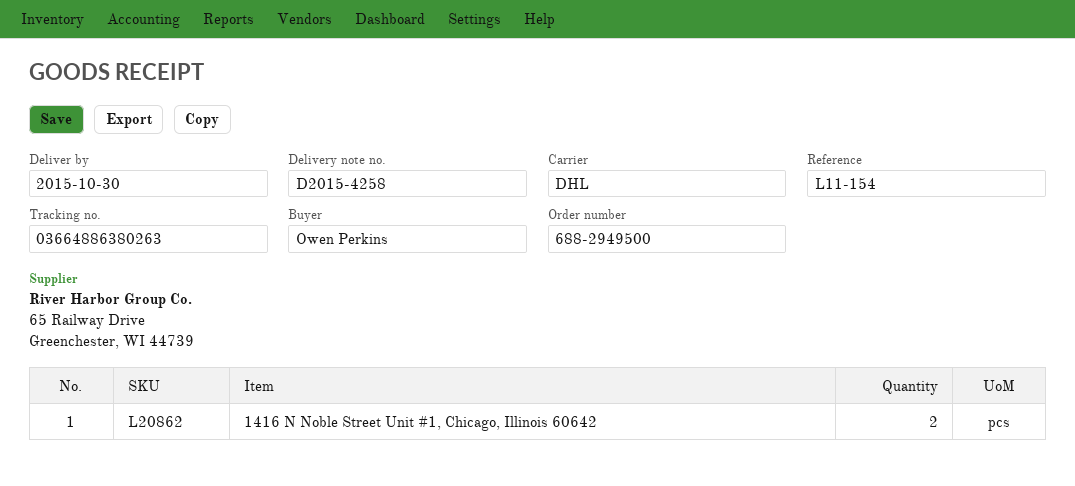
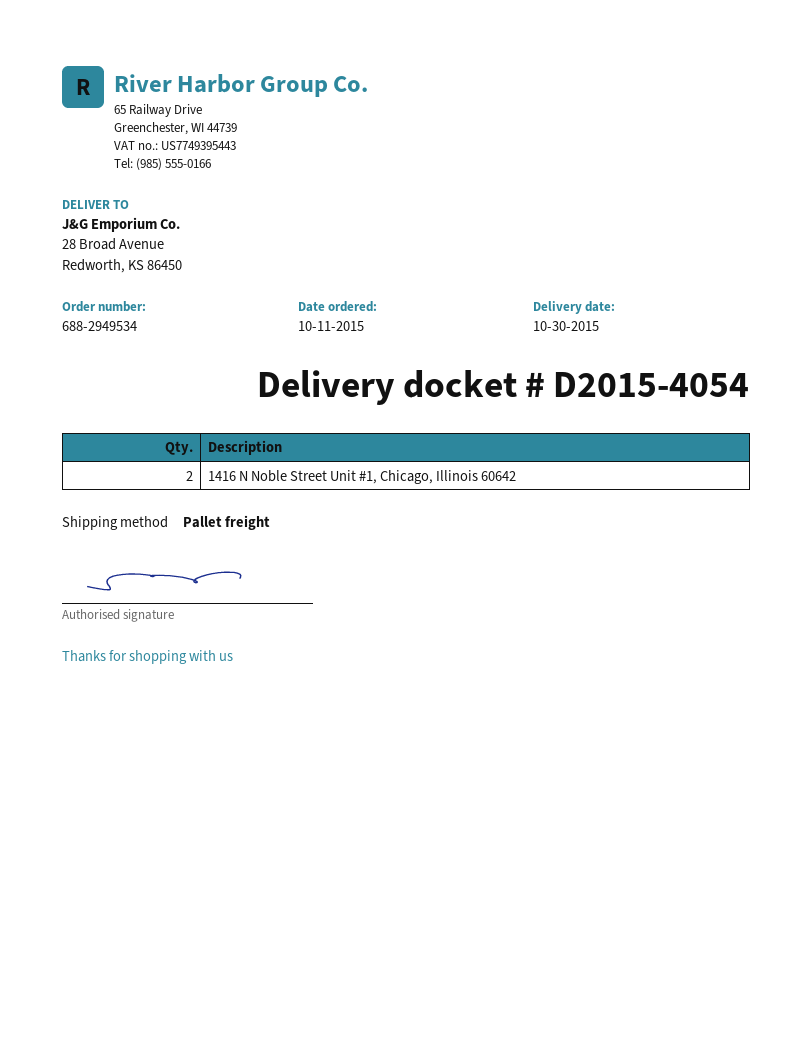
order number: 688-2949500 -> 688-2949534
delivery note number: D2015-4258 -> D2015-4054
shipping method: DHL -> pallet freight

